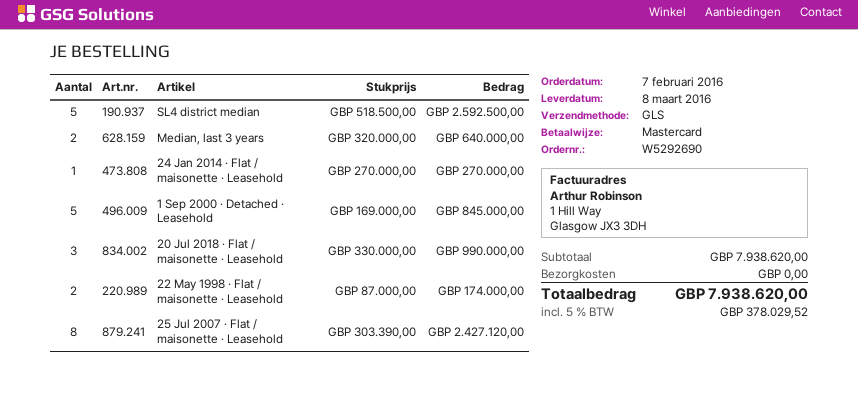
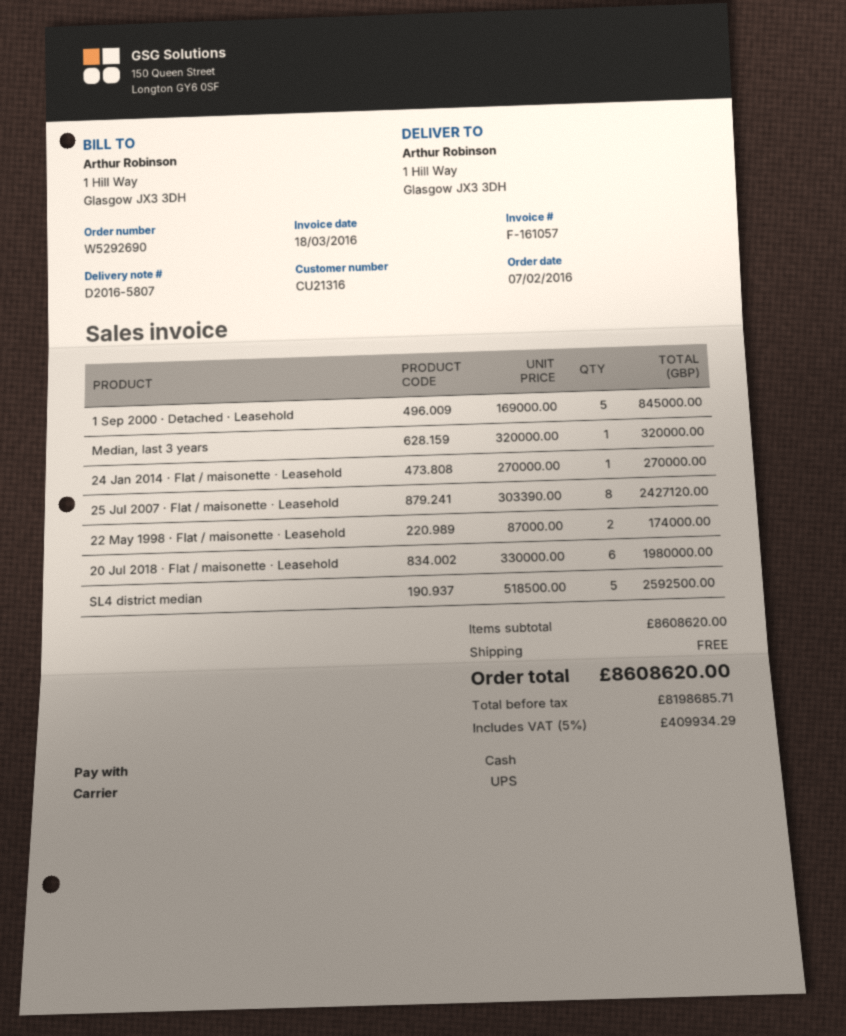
payment method: Mastercard -> cash
shipping method: GLS -> UPS
Median, last 3 years: 2 x 320000.00 = 640000.00 -> 1 x 320000.00 = 320000.00
20 Jul 2018 · Flat / maisonette · Leasehold: 3 x 330000.00 = 990000.00 -> 6 x 330000.00 = 1980000.00
subtotal: 7938620.00 -> 8608620.00
tax: 5% = 378029.52 -> 5% = 409934.29
total: 7938620.00 -> 8608620.00

